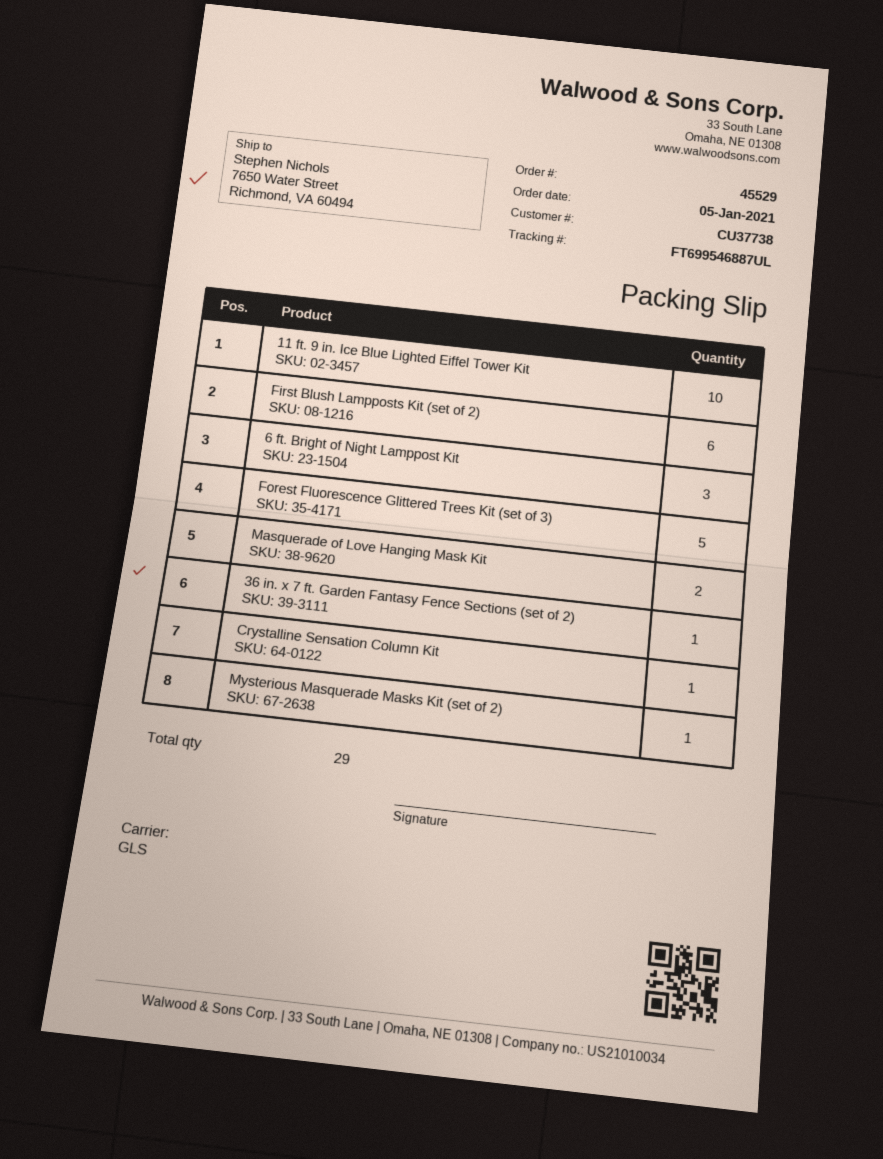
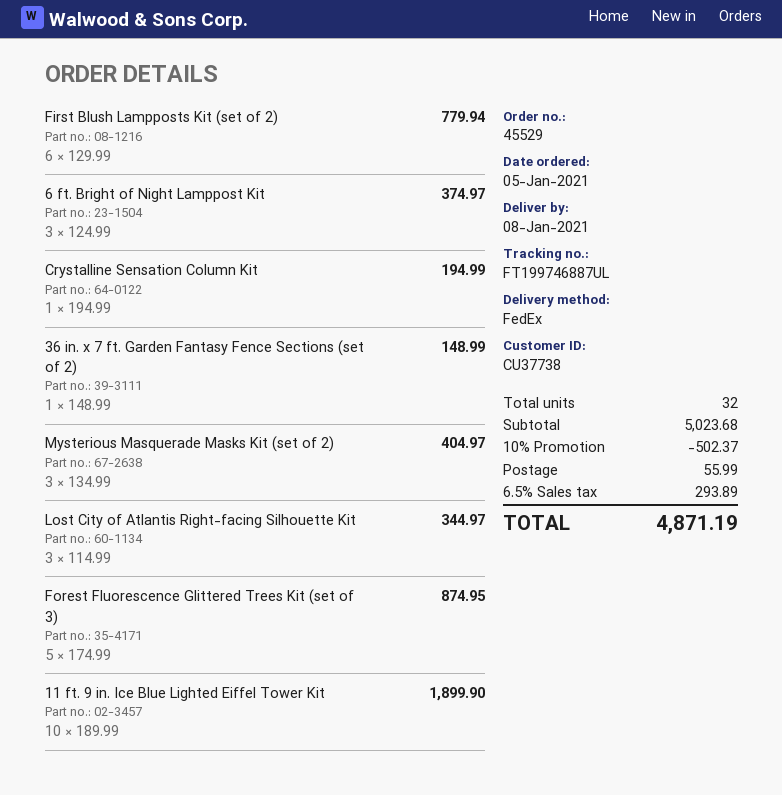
shipping method: GLS -> FedEx
tracking number: FT699546887UL -> FT199746887UL
Masquerade of Love Hanging Mask Kit: 2 -> none
Mysterious Masquerade Masks Kit (set of 2): 1 -> 3
Lost City of Atlantis Right-facing Silhouette Kit: none -> 3
total quantity: 29 -> 32

